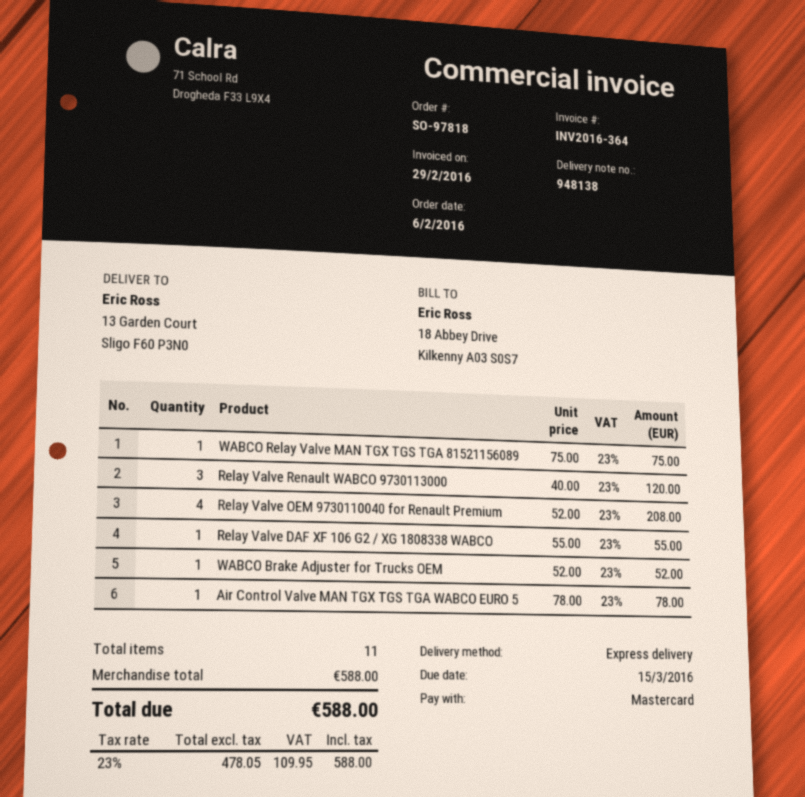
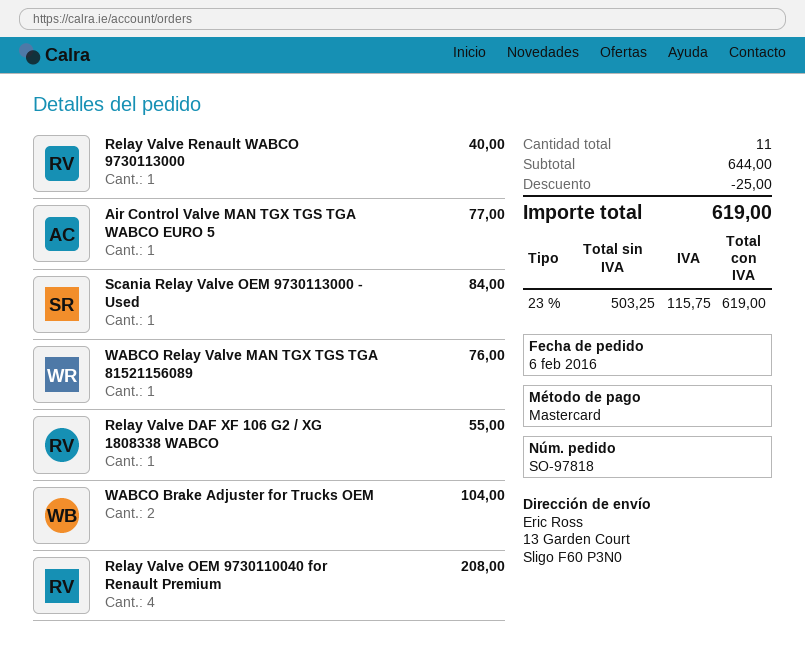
WABCO Relay Valve MAN TGX TGS TGA 81521156089: 1 for 75.00 -> 1 for 76.00
Relay Valve Renault WABCO 9730113000: 3 for 120.00 -> 1 for 40.00
WABCO Brake Adjuster for Trucks OEM: 1 for 52.00 -> 2 for 104.00
Air Control Valve MAN TGX TGS TGA WABCO EURO 5: 1 for 78.00 -> 1 for 77.00
Scania Relay Valve OEM 9730113000 - Used: none -> 1 for 84.00
subtotal: 588.00 -> 644.00
discount: none -> 25.00
net: 478.05 -> 503.25
tax: 23% = 109.95 -> 23% = 115.75
total: 588.00 -> 619.00

